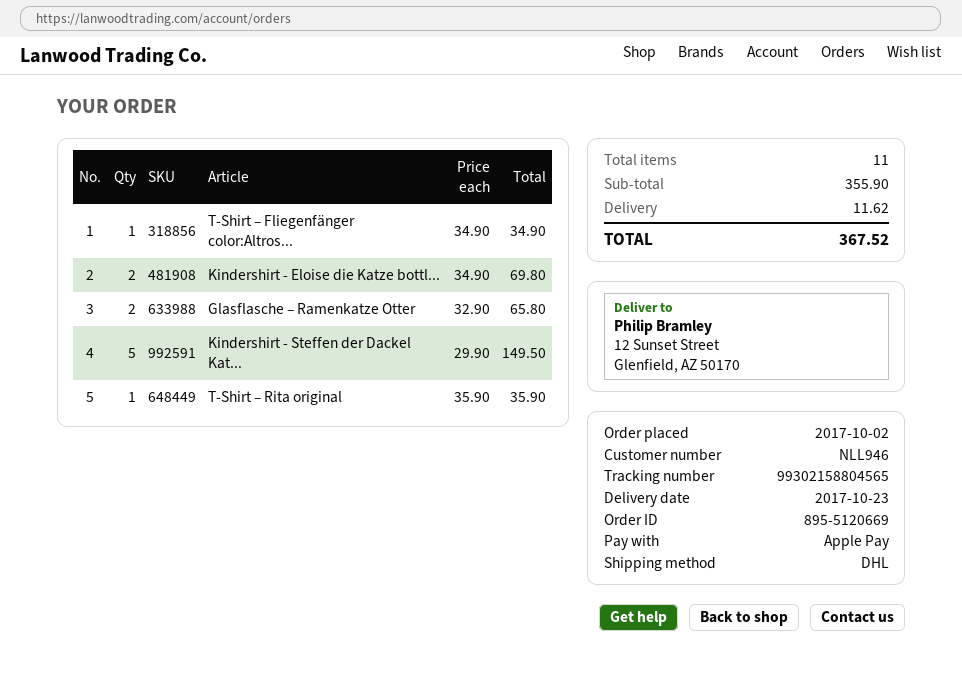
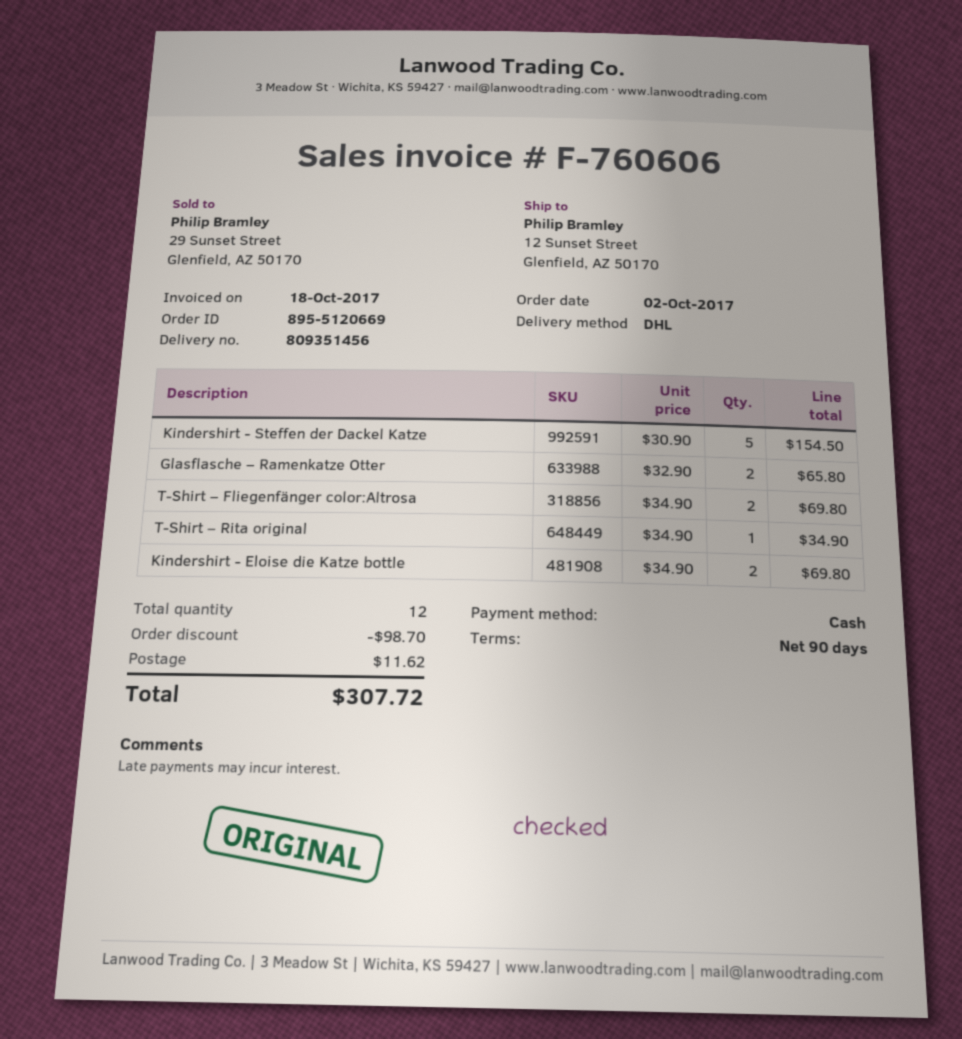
payment method: Apple Pay -> cash
T-Shirt – Fliegenfänger color:Altros...: 1 x 34.90 = 34.90 -> 2 x 34.90 = 69.80
Kindershirt - Steffen der Dackel Kat...: 5 x 29.90 = 149.50 -> 5 x 30.90 = 154.50
T-Shirt – Rita original: 1 x 35.90 = 35.90 -> 1 x 34.90 = 34.90
total quantity: 11 -> 12
discount: none -> 98.70
total: 367.52 -> 307.72

